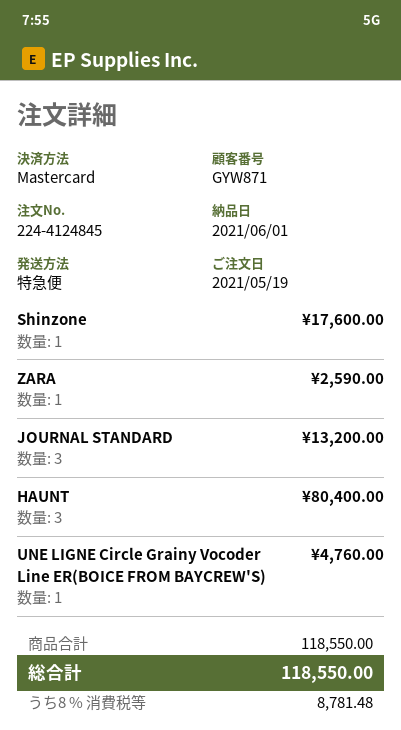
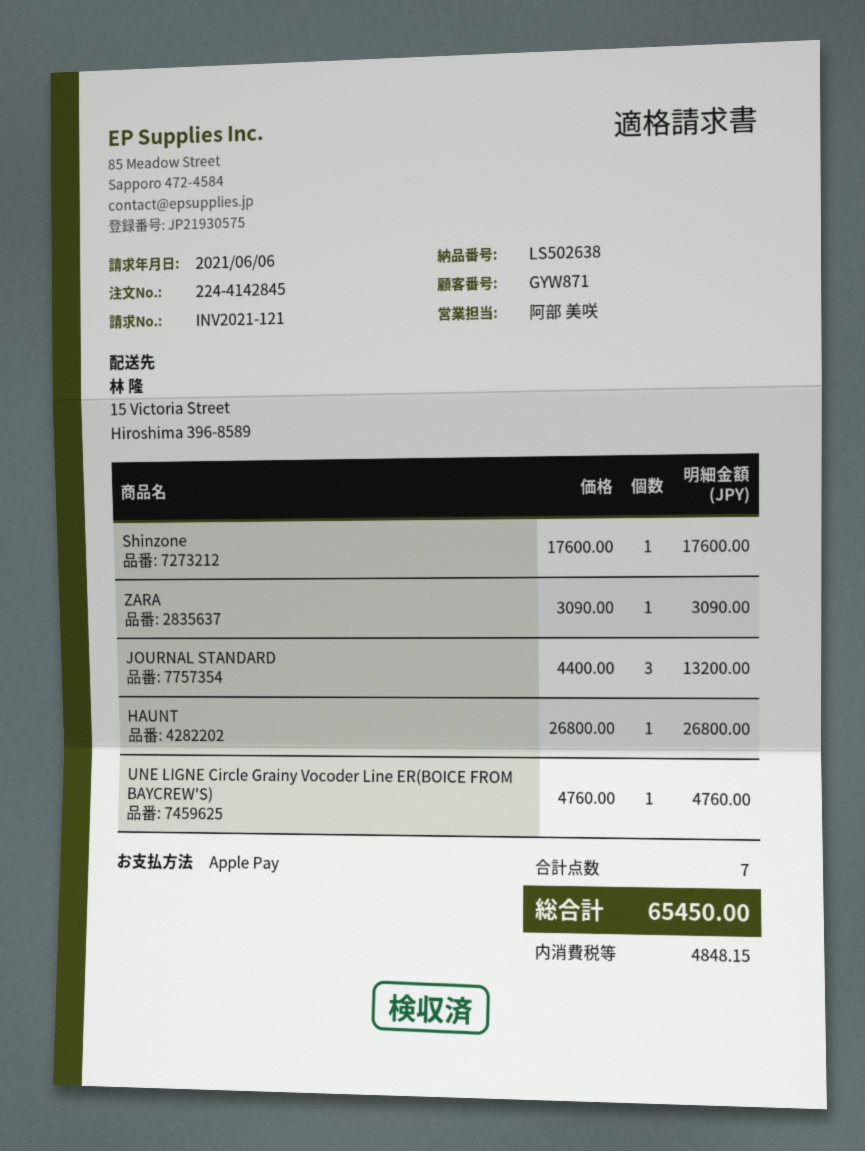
order number: 224-4124845 -> 224-4142845
payment method: Mastercard -> Apple Pay
ZARA: 1 for 2590.00 -> 1 for 3090.00
HAUNT: 3 for 80400.00 -> 1 for 26800.00
tax: 8781.48 -> 4848.15
total: 118550.00 -> 65450.00

